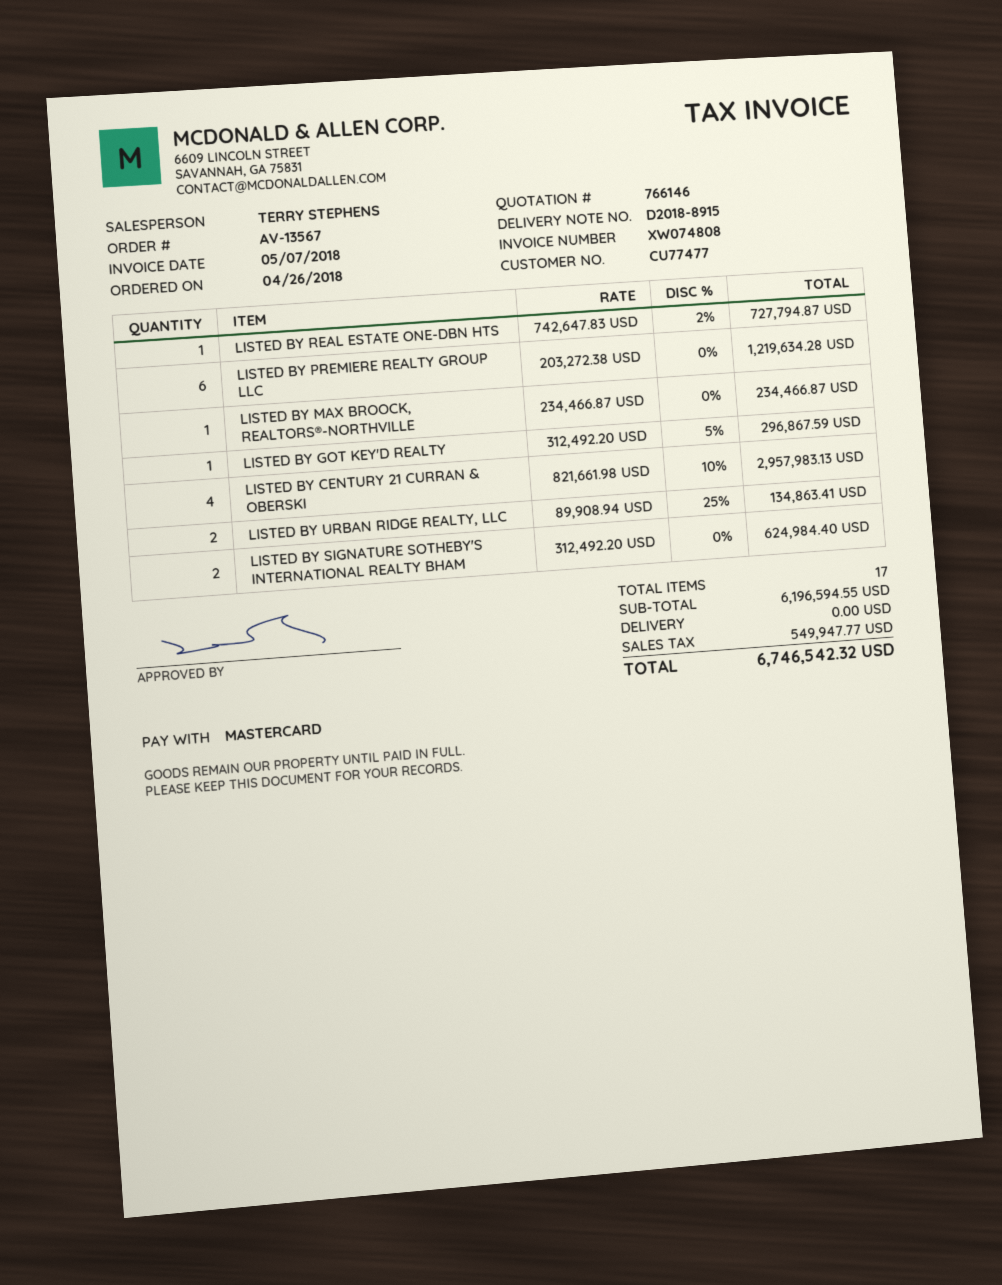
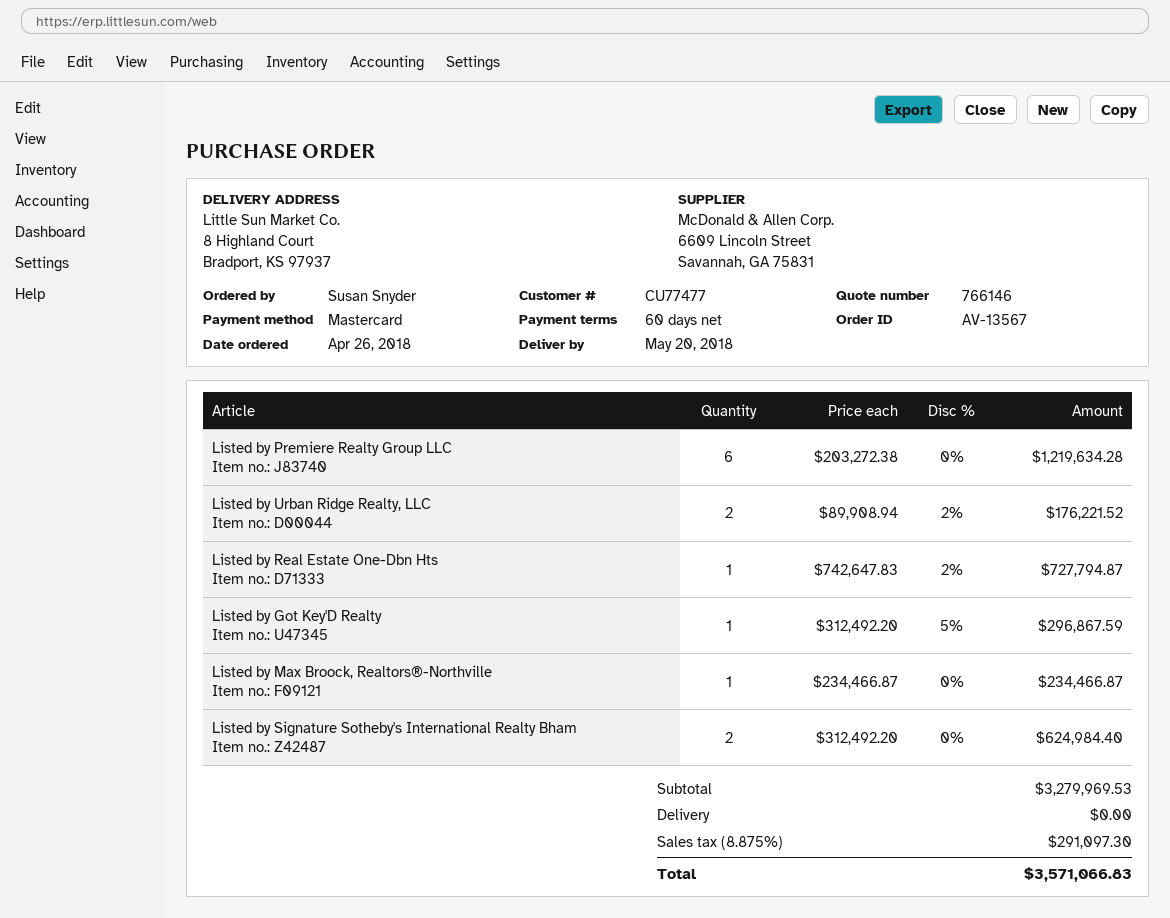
LISTED BY CENTURY 21 CURRAN & OBERSKI: 4 x 821661.98 - 10% = 2957983.13 -> none
LISTED BY URBAN RIDGE REALTY, LLC: 2 x 89908.94 - 25% = 134863.41 -> 2 x 89908.94 - 2% = 176221.52
subtotal: 6196594.55 -> 3279969.53
tax: 549947.77 -> 291097.30
total: 6746542.32 -> 3571066.83

